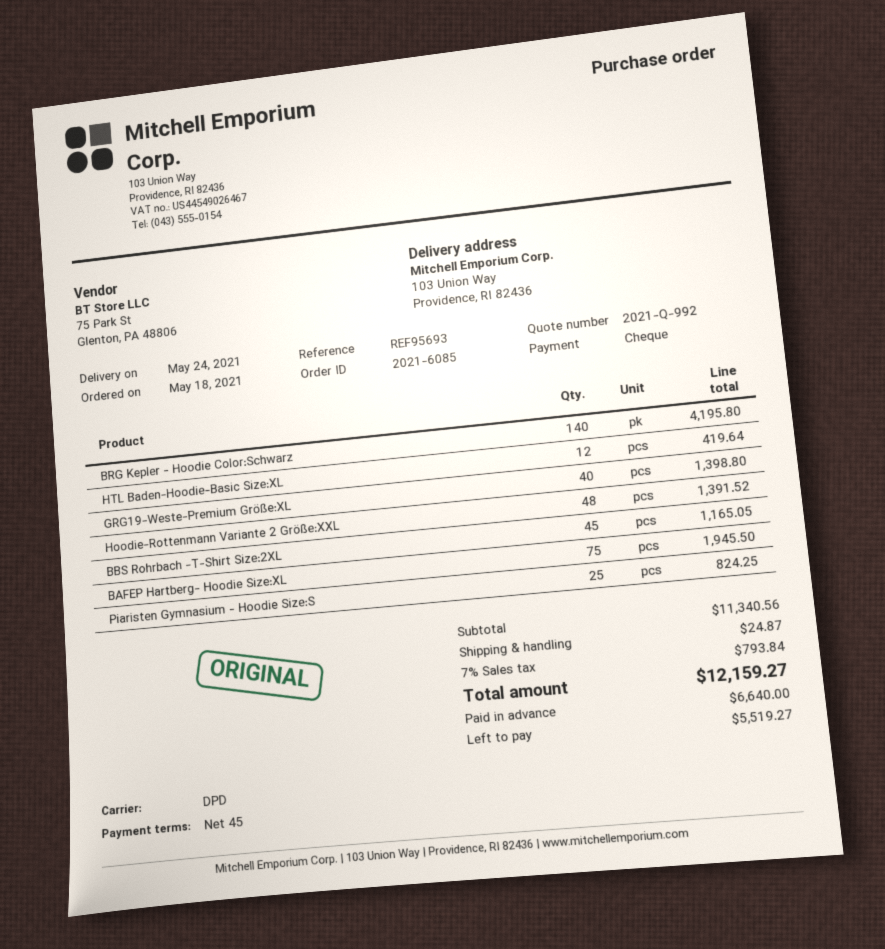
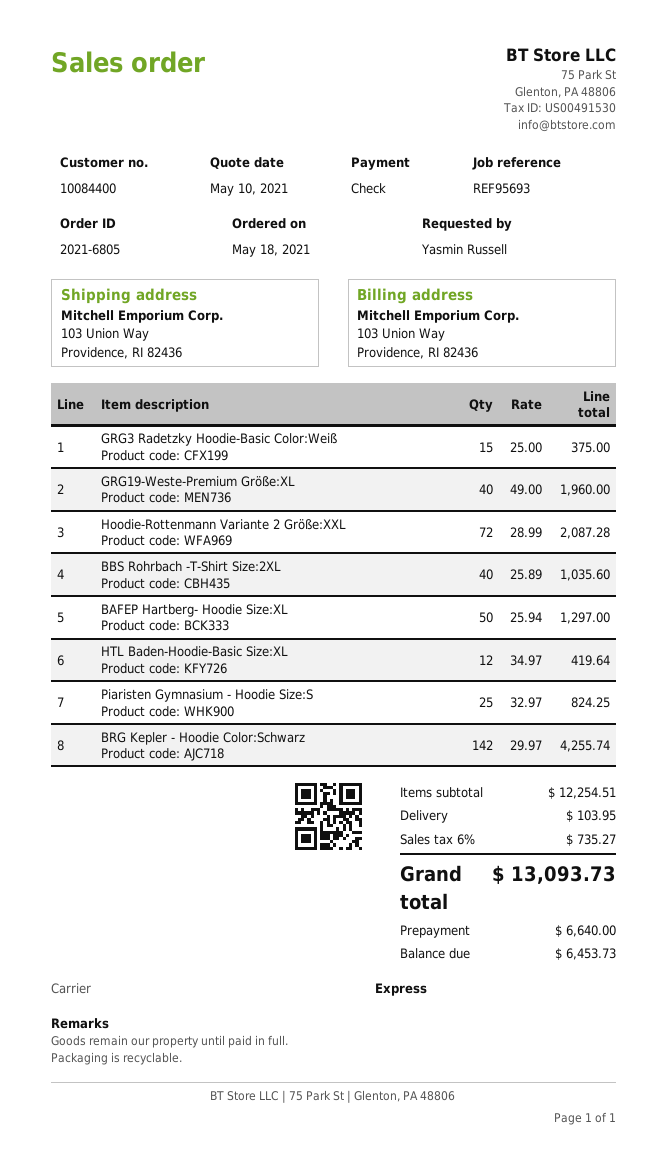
order number: 2021-6085 -> 2021-6805
shipping method: DPD -> express
BRG Kepler - Hoodie Color:Schwarz: 140 for 4195.80 -> 142 for 4255.74
GRG19-Weste-Premium Größe:XL: 40 for 1398.80 -> 40 for 1960.00
Hoodie-Rottenmann Variante 2 Größe:XXL: 48 for 1391.52 -> 72 for 2087.28
BBS Rohrbach -T-Shirt Size:2XL: 45 for 1165.05 -> 40 for 1035.60
BAFEP Hartberg- Hoodie Size:XL: 75 for 1945.50 -> 50 for 1297.00
GRG3 Radetzky Hoodie-Basic Color:Weiß: none -> 15 for 375.00
subtotal: 11340.56 -> 12254.51
shipping: 24.87 -> 103.95
tax: 7% = 793.84 -> 6% = 735.27
total: 12159.27 -> 13093.73
balance: 5519.27 -> 6453.73

